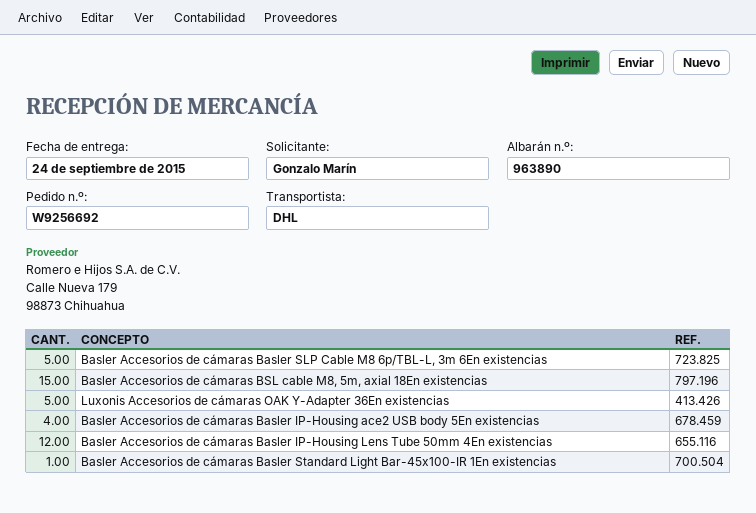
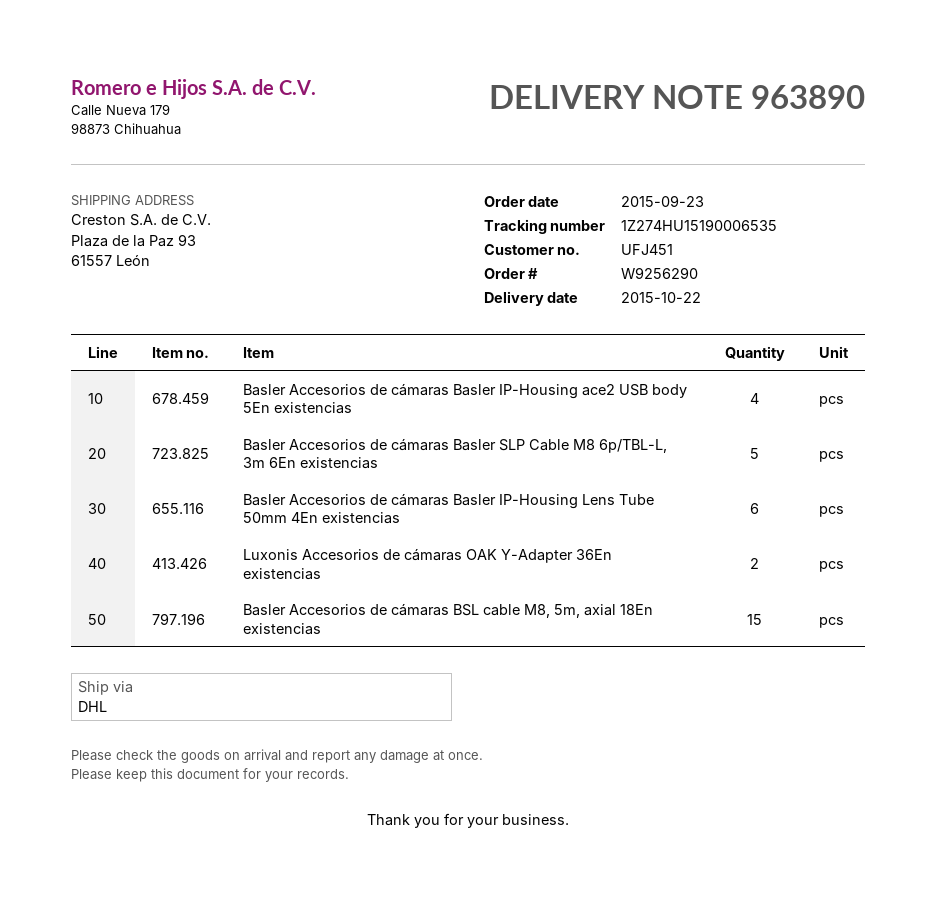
order number: W9256692 -> W9256290
delivery date: 2015-09-24 -> 2015-10-22
Luxonis Accesorios de cámaras OAK Y-Adapter 36En existencias: 5 -> 2
Basler Accesorios de cámaras Basler IP-Housing Lens Tube 50mm 4En existencias: 12 -> 6
Basler Accesorios de cámaras Basler Standard Light Bar-45x100-IR 1En existencias: 1 -> none

